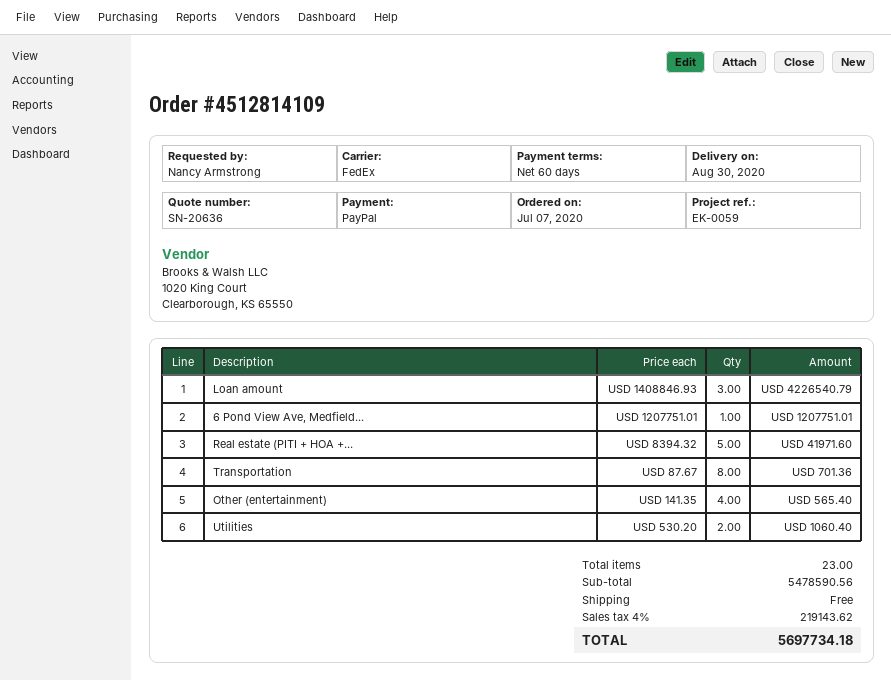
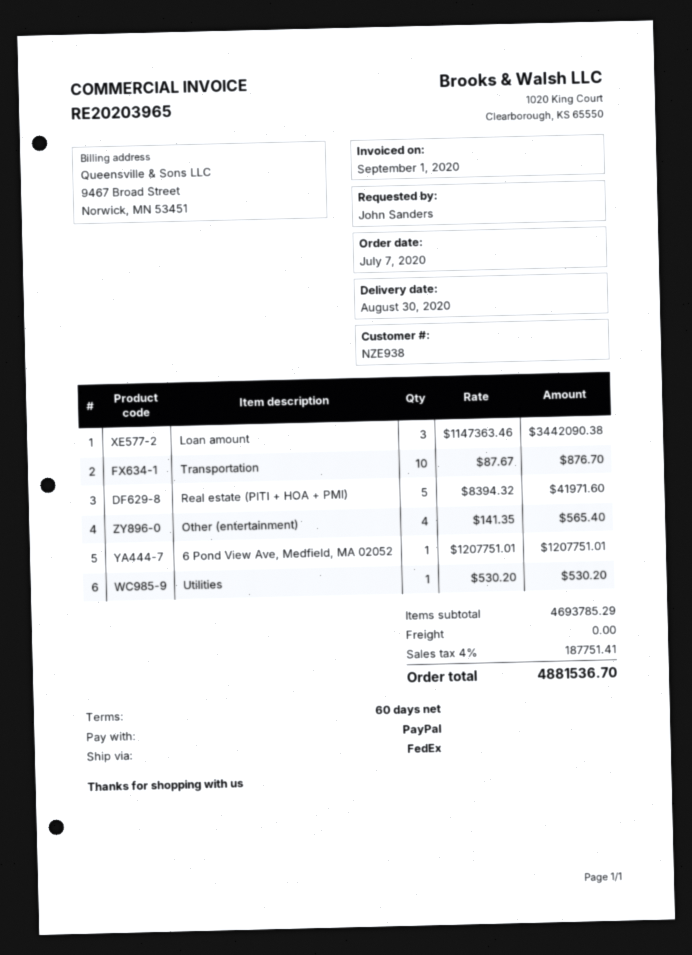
ordered by: Nancy Armstrong -> John Sanders
Loan amount: 3 x 1408846.93 = 4226540.79 -> 3 x 1147363.46 = 3442090.38
Transportation: 8 x 87.67 = 701.36 -> 10 x 87.67 = 876.70
Utilities: 2 x 530.20 = 1060.40 -> 1 x 530.20 = 530.20
subtotal: 5478590.56 -> 4693785.29
tax: 4% = 219143.62 -> 4% = 187751.41
total: 5697734.18 -> 4881536.70

